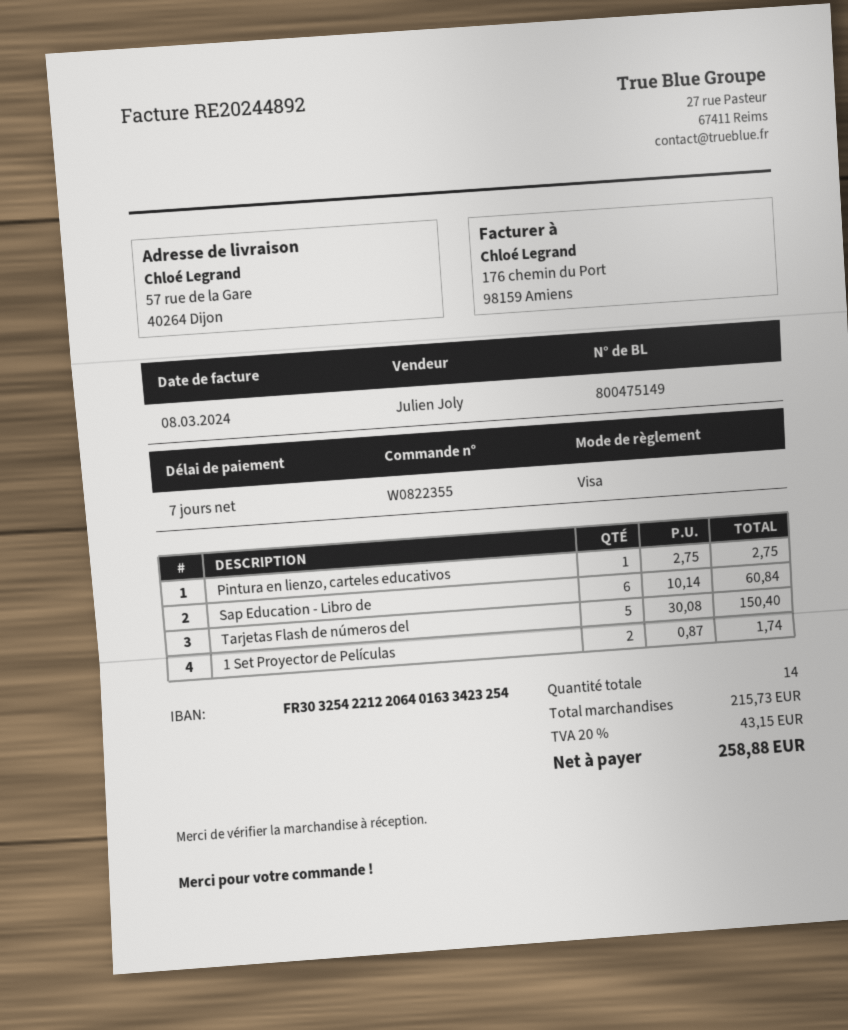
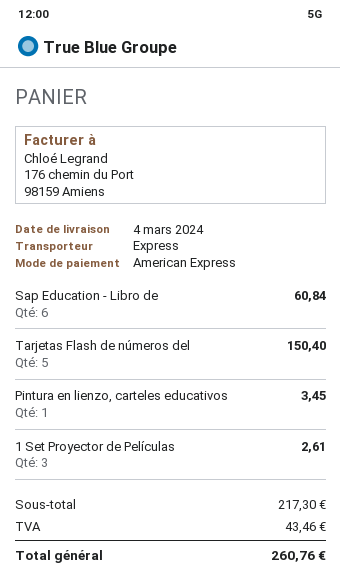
payment method: Visa -> American Express
Pintura en lienzo, carteles educativos: 1 for 2.75 -> 1 for 3.45
1 Set Proyector de Películas: 2 for 1.74 -> 3 for 2.61
subtotal: 215.73 -> 217.30
tax: 43.15 -> 43.46
total: 258.88 -> 260.76

